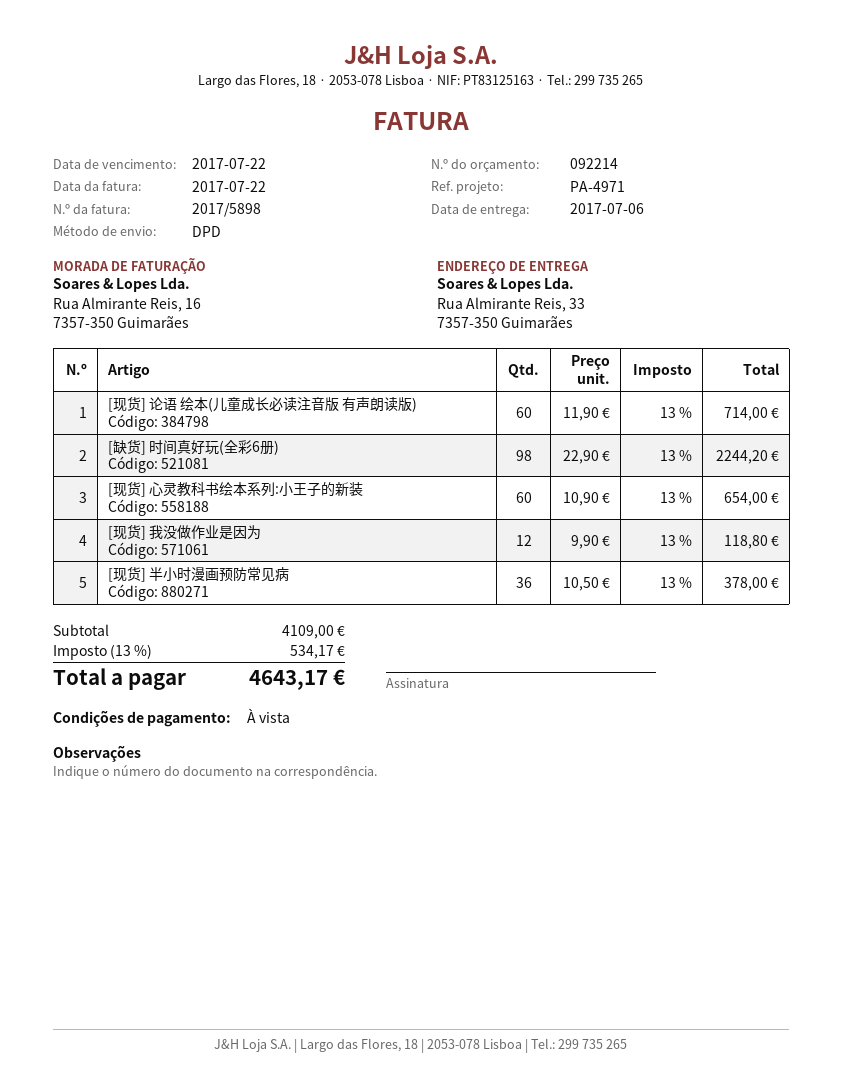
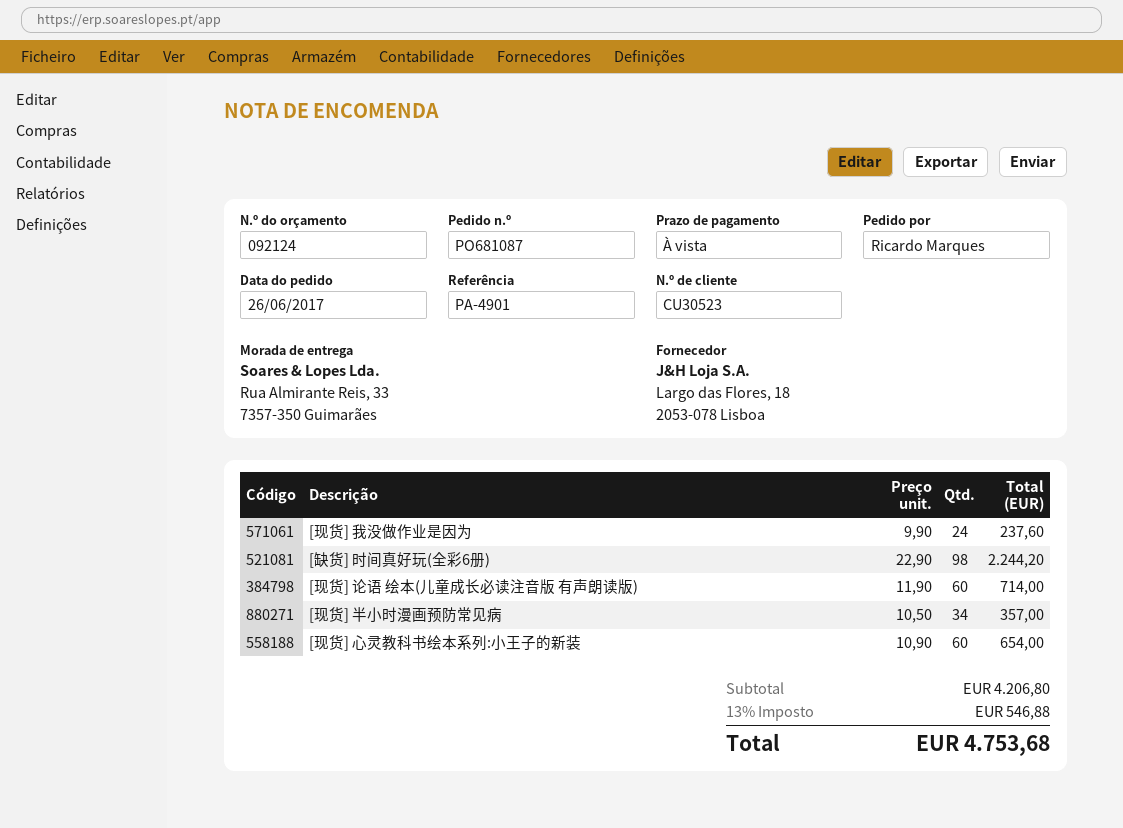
quote number: 092214 -> 092124
reference: PA-4971 -> PA-4901
[现货] 我没做作业是因为: 12 x 9.90 = 118.80 -> 24 x 9.90 = 237.60
[现货] 半小时漫画预防常见病: 36 x 10.50 = 378.00 -> 34 x 10.50 = 357.00
subtotal: 4109.00 -> 4206.80
tax: 13% = 534.17 -> 13% = 546.88
total: 4643.17 -> 4753.68

